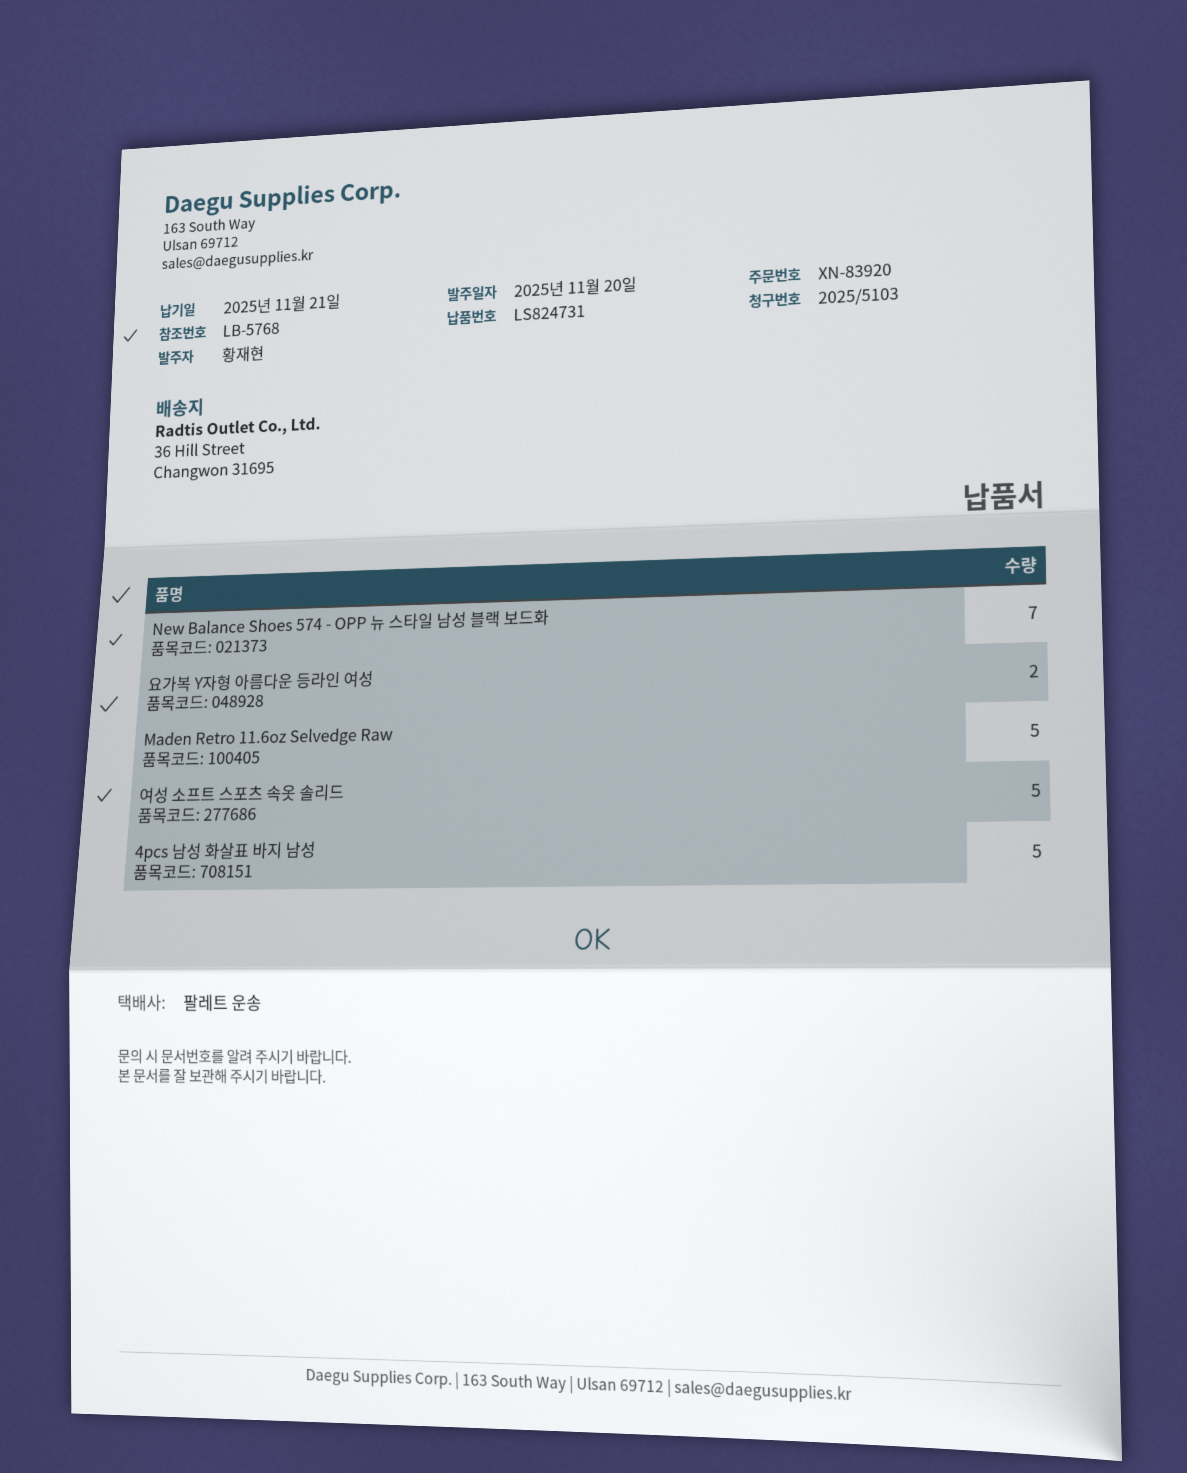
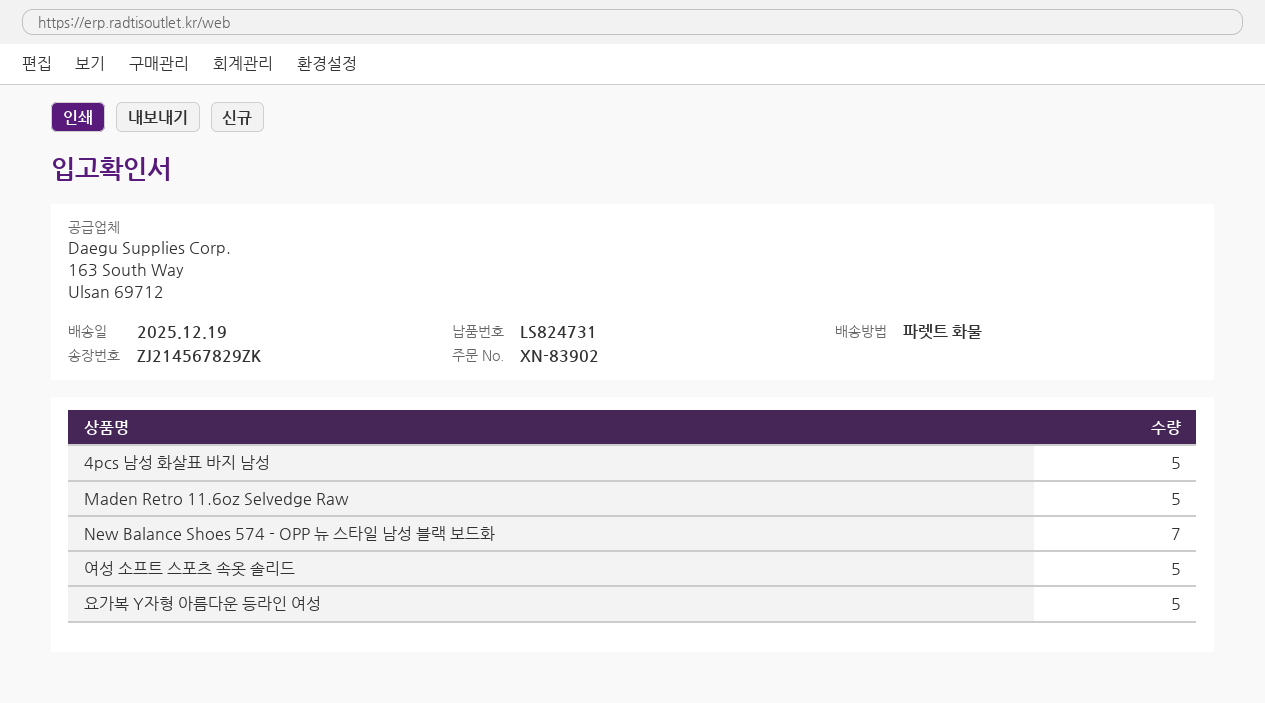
order number: XN-83920 -> XN-83902
delivery date: 2025-11-21 -> 2025-12-19
요가복 Y자형 아름다운 등라인 여성: 2 -> 5

